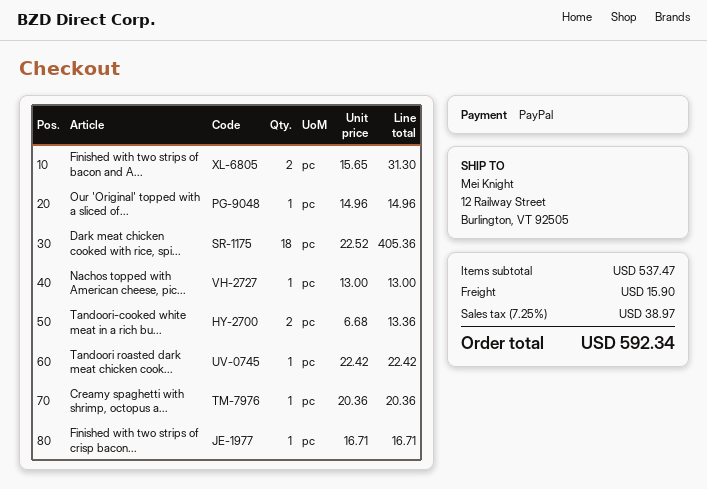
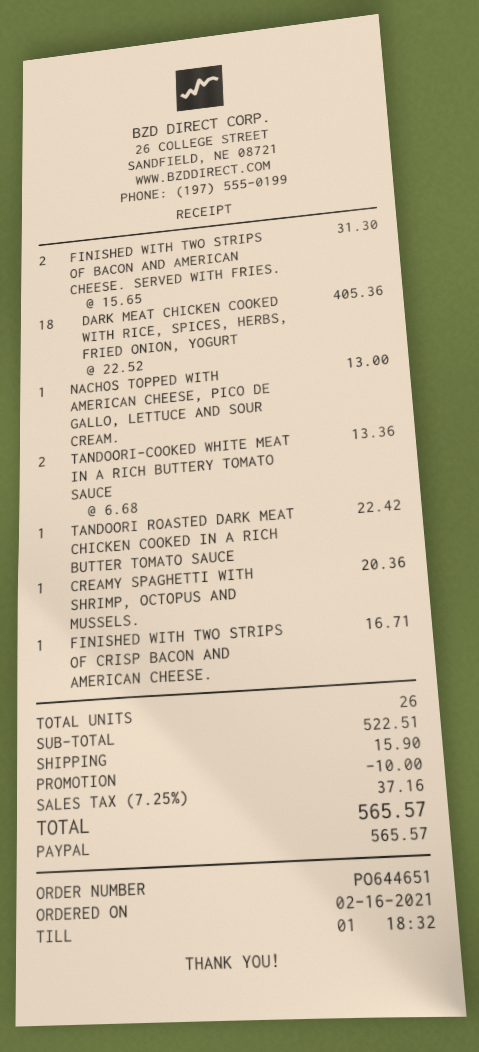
Our 'Original' topped with a sliced of...: 1 x 14.96 = 14.96 -> none
subtotal: 537.47 -> 522.51
discount: none -> 10.00
tax: 7.25% = 38.97 -> 7.25% = 37.16
total: 592.34 -> 565.57

